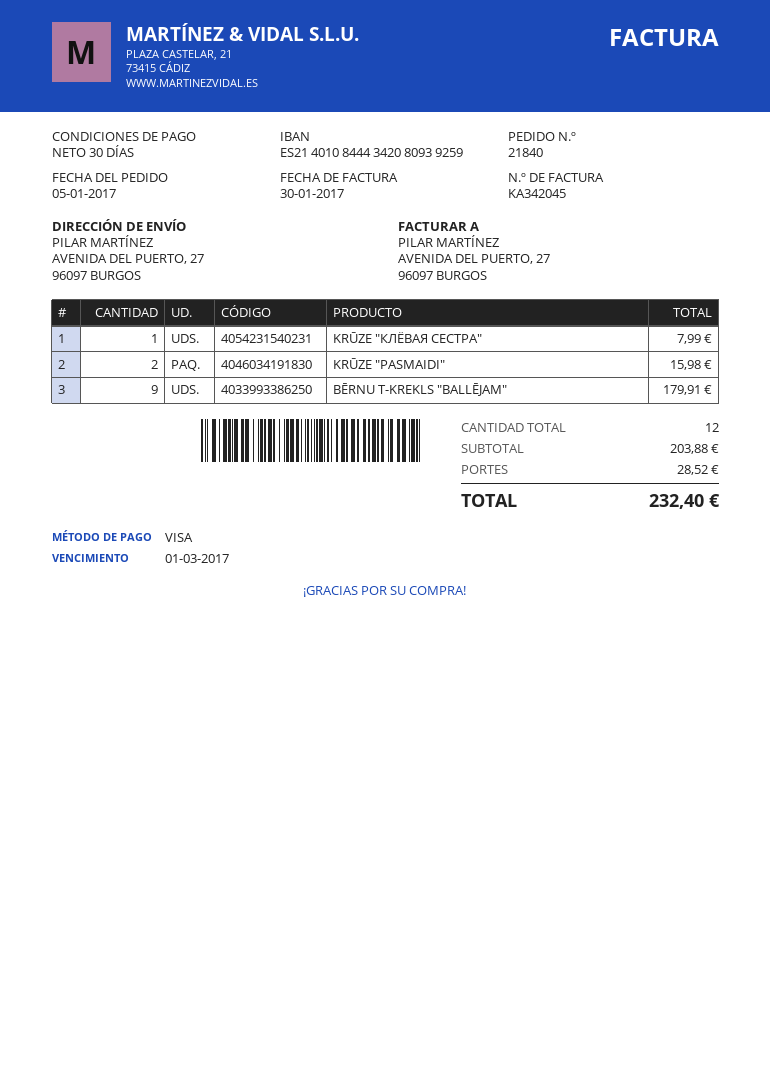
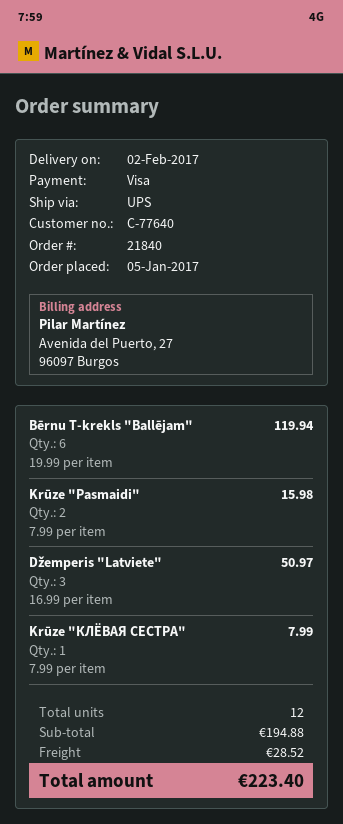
BĒRNU T-KREKLS "BALLĒJAM": 9 for 179.91 -> 6 for 119.94
Džemperis "Latviete": none -> 3 for 50.97
subtotal: 203.88 -> 194.88
total: 232.40 -> 223.40

